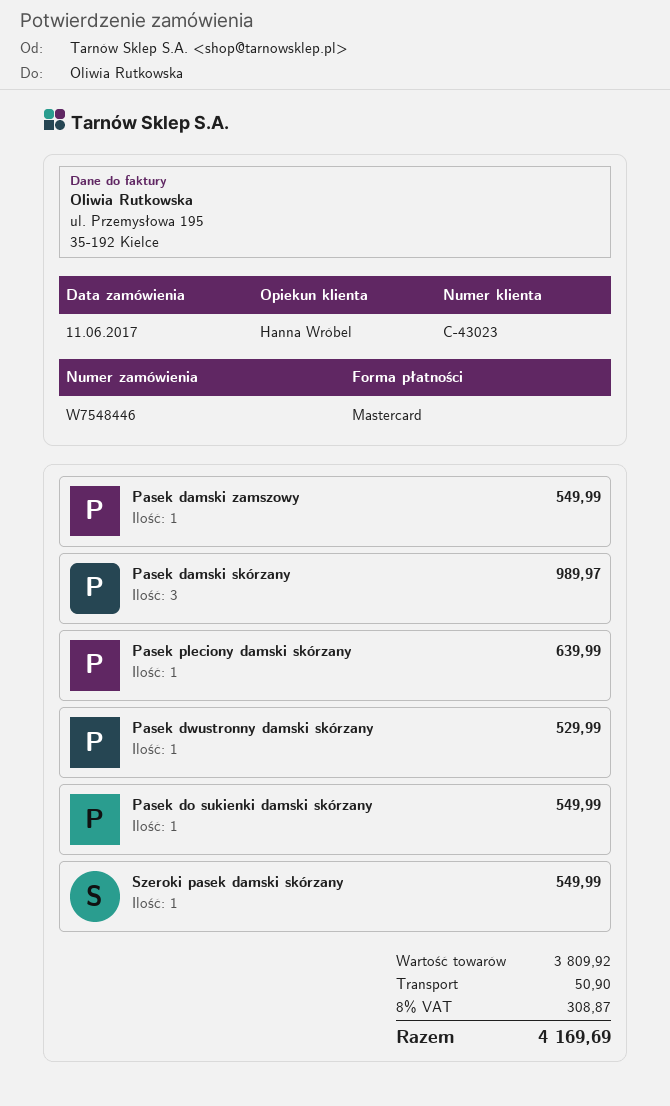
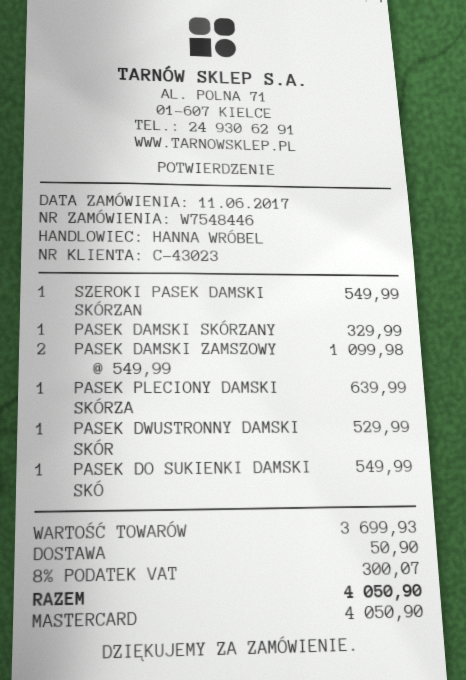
Pasek damski zamszowy: 1 for 549.99 -> 2 for 1099.98
Pasek damski skórzany: 3 for 989.97 -> 1 for 329.99
subtotal: 3809.92 -> 3699.93
tax: 8% = 308.87 -> 8% = 300.07
total: 4169.69 -> 4050.90

